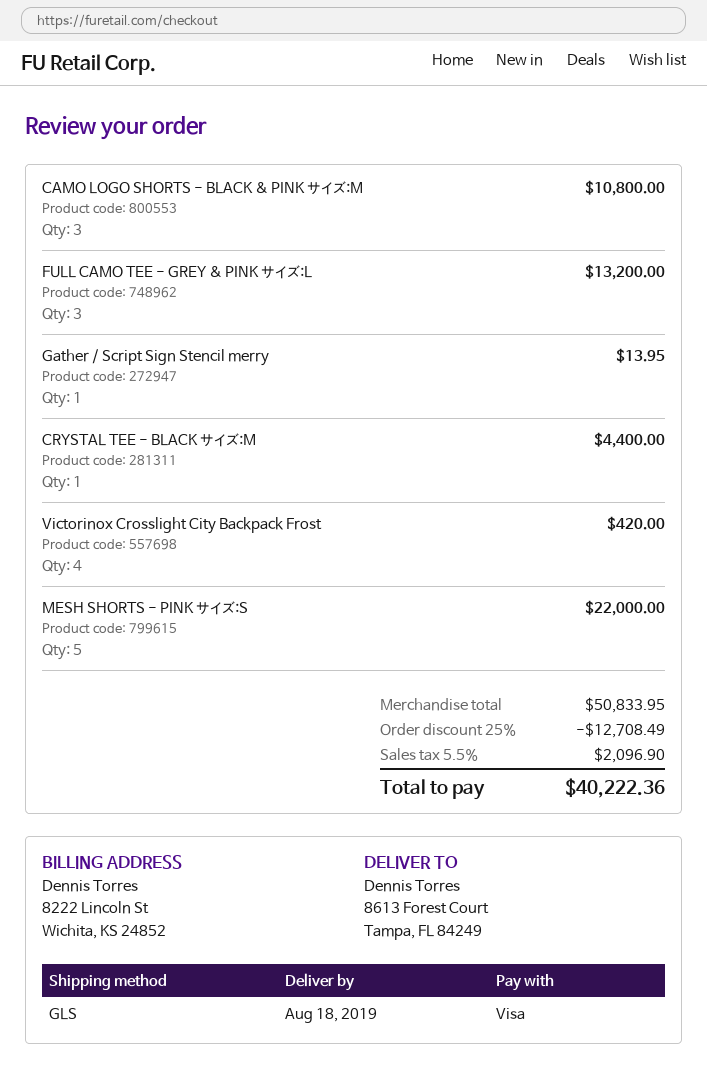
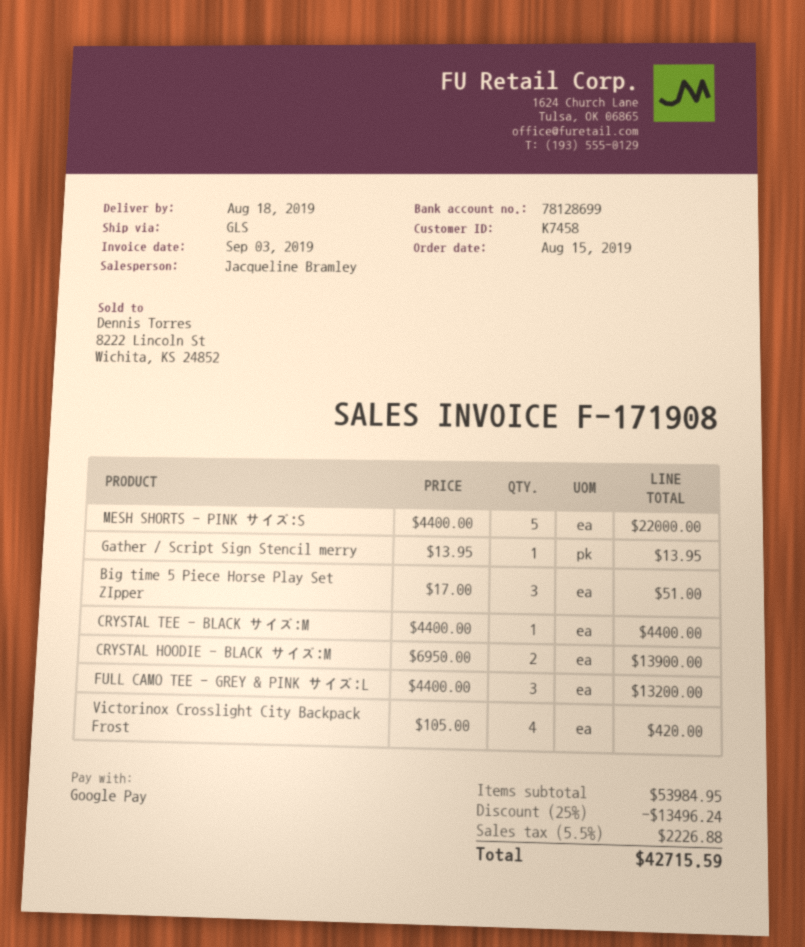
payment method: Visa -> Google Pay
CAMO LOGO SHORTS - BLACK & PINK サイズ:M: 3 for 10800.00 -> none
Big time 5 Piece Horse Play Set ZIpper: none -> 3 for 51.00
CRYSTAL HOODIE - BLACK サイズ:M: none -> 2 for 13900.00
subtotal: 50833.95 -> 53984.95
discount: 25% = 12708.49 -> 25% = 13496.24
tax: 5.5% = 2096.90 -> 5.5% = 2226.88
total: 40222.36 -> 42715.59

